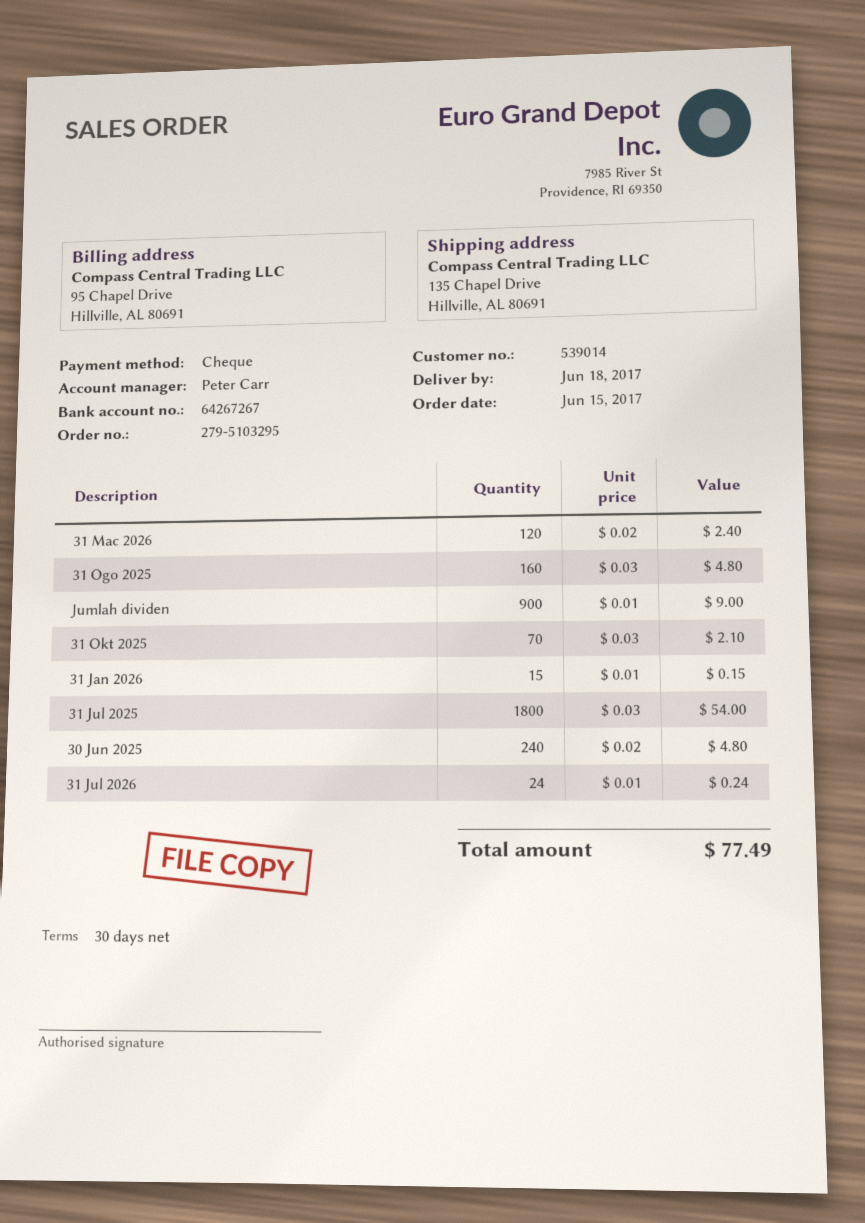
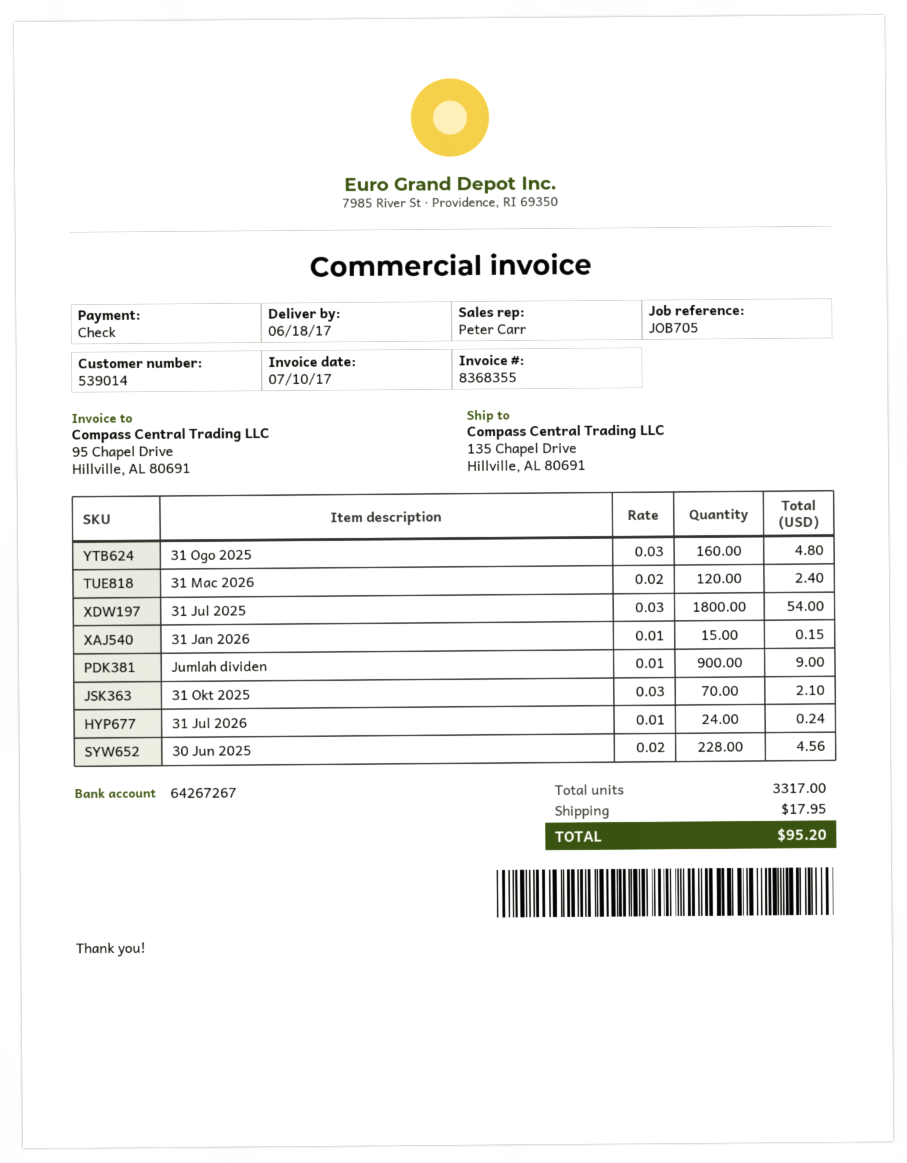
30 Jun 2025: 240 x 0.02 = 4.80 -> 228 x 0.02 = 4.56
shipping: none -> 17.95
total: 77.49 -> 95.20

